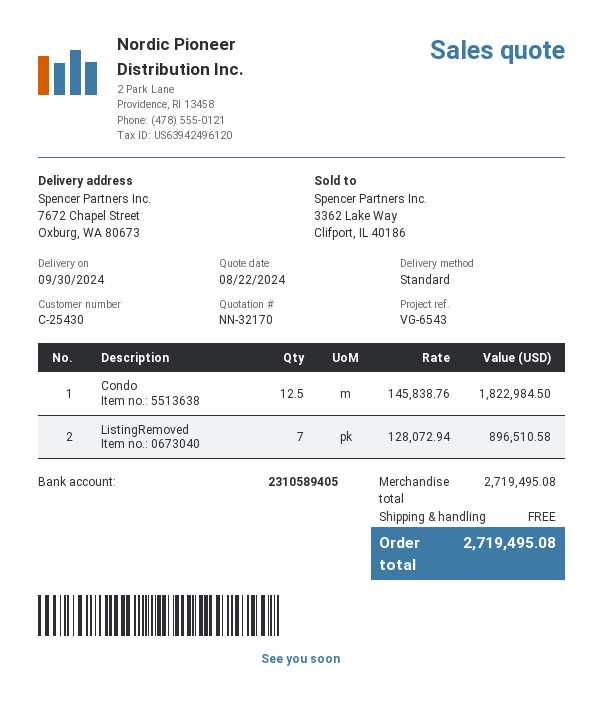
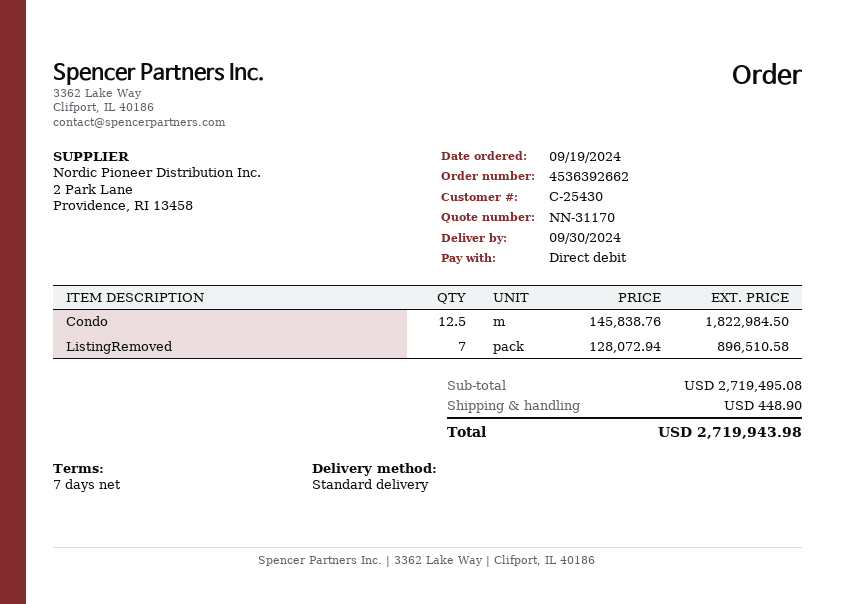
quote number: NN-32170 -> NN-31170
shipping: 0.00 -> 448.90
total: 2719495.08 -> 2719943.98

